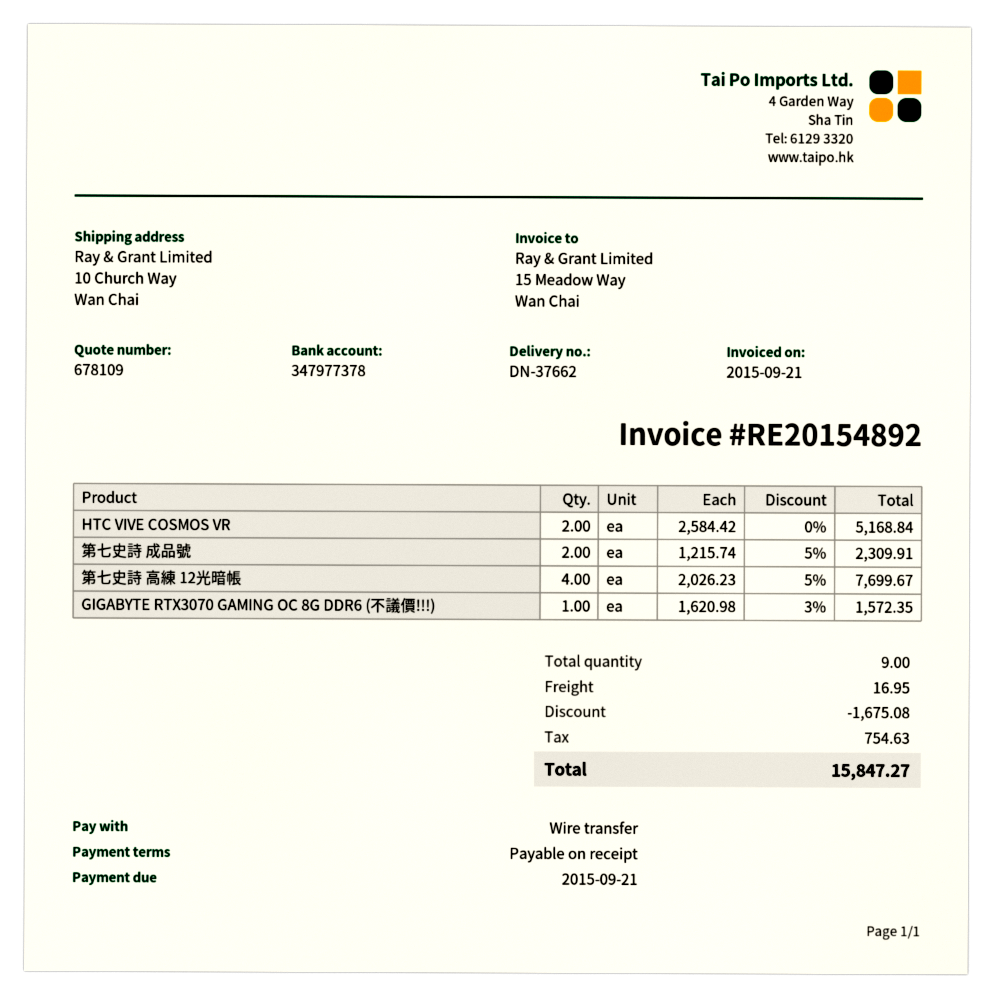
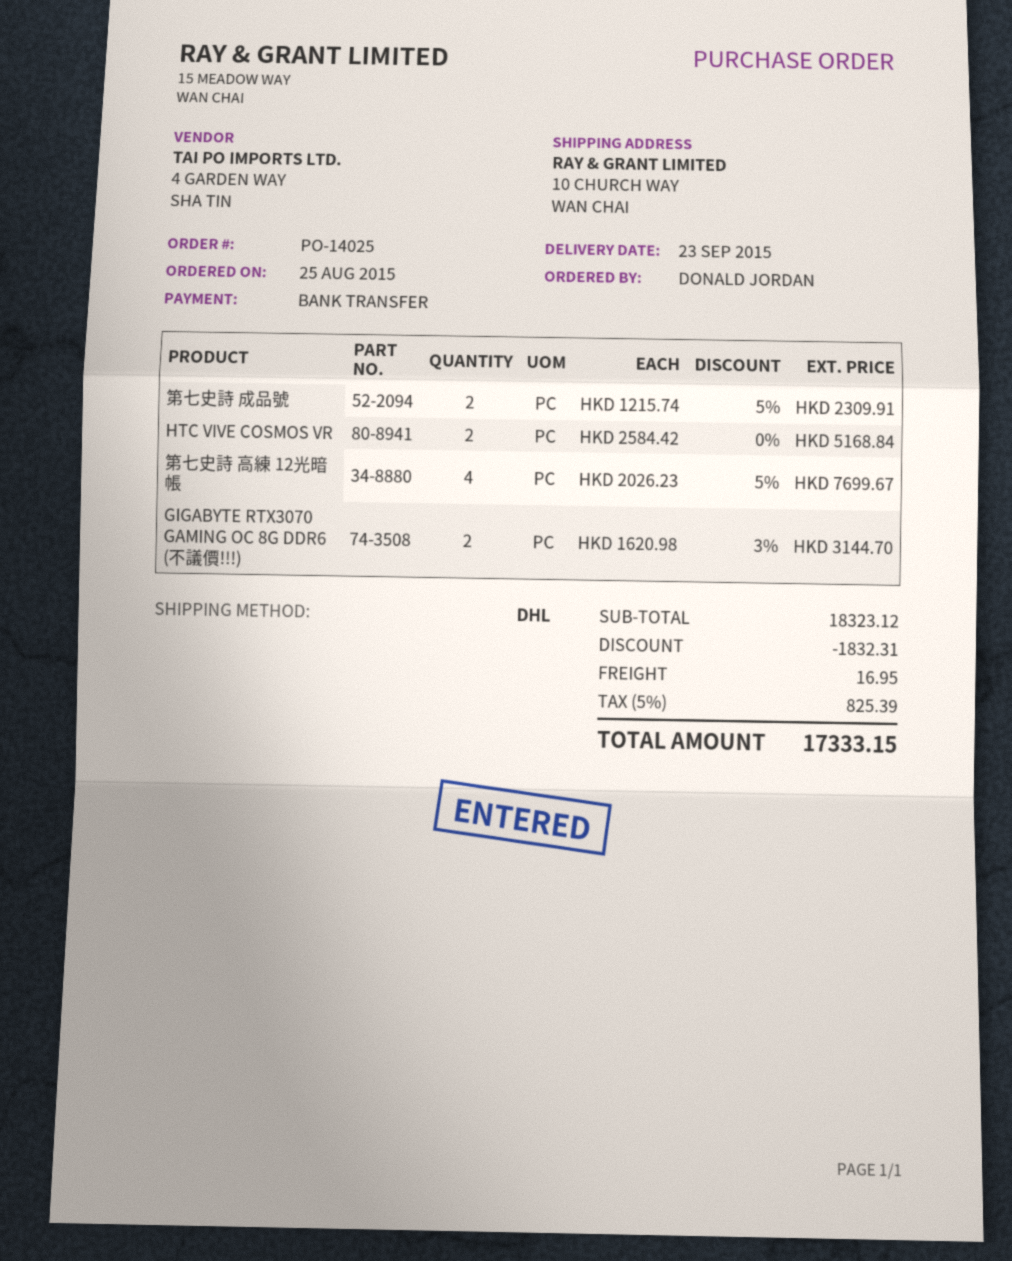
GIGABYTE RTX3070 GAMING OC 8G DDR6 (不議價!!!): 1 x 1620.98 - 3% = 1572.35 -> 2 x 1620.98 - 3% = 3144.70
discount: 1675.08 -> 1832.31
tax: 754.63 -> 825.39
total: 15847.27 -> 17333.15

